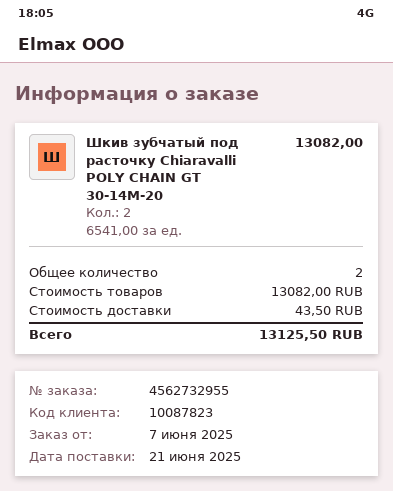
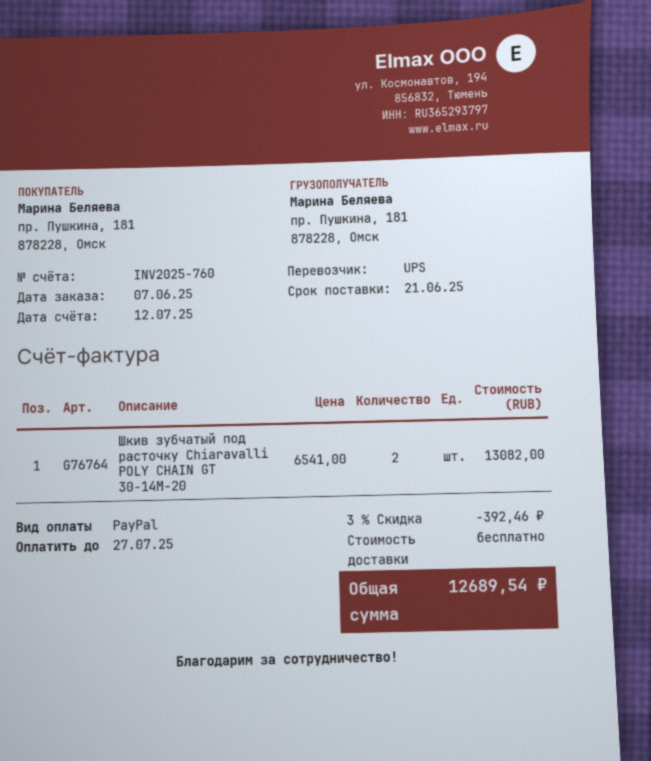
discount: none -> 3% = 392.46
shipping: 43.50 -> 0.00
total: 13125.50 -> 12689.54

